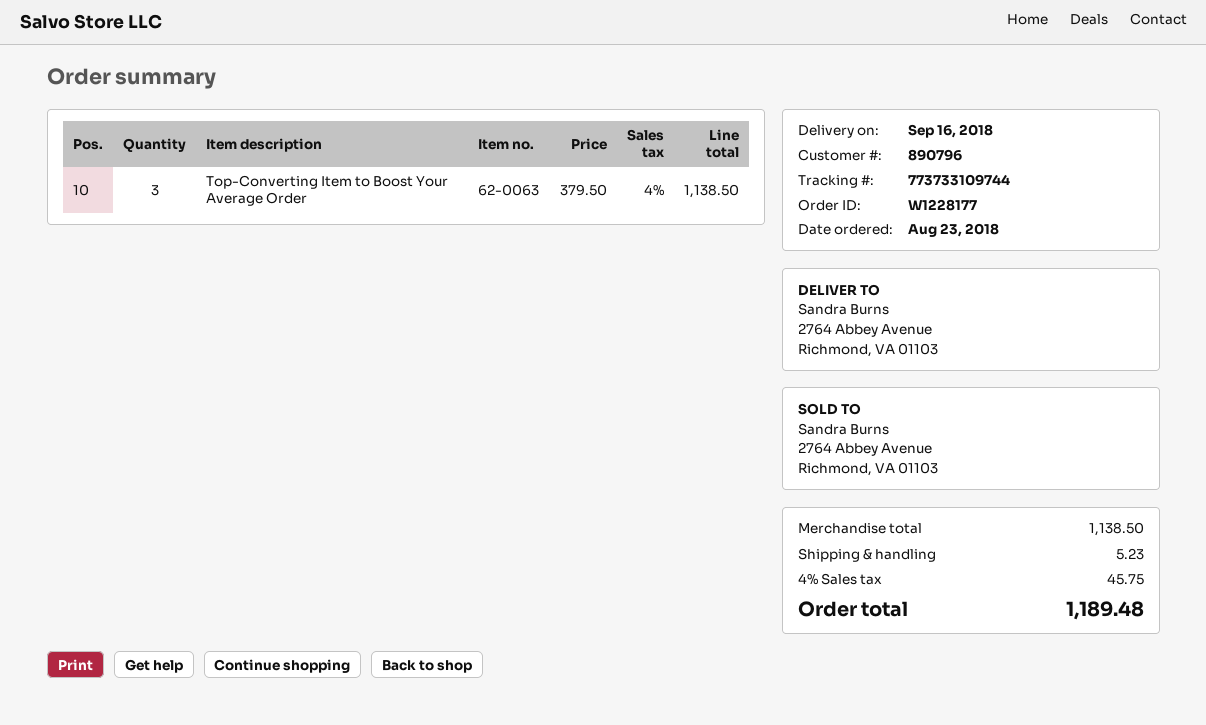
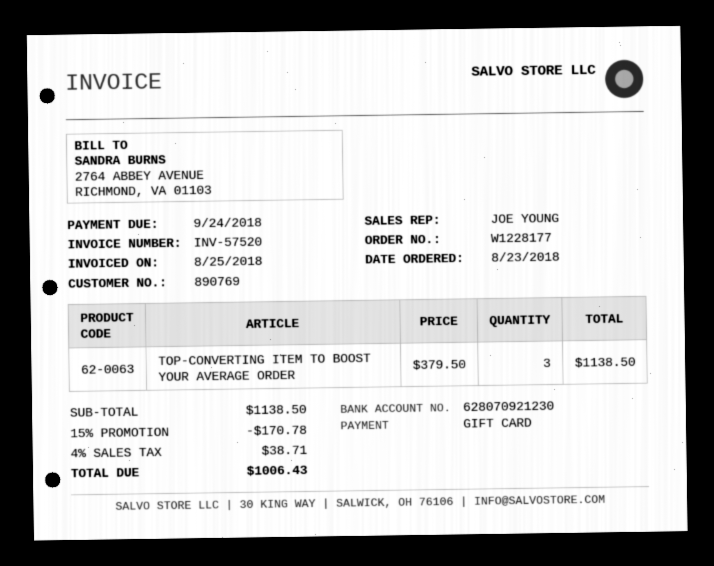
customer number: 890796 -> 890769
discount: none -> 15% = 170.78
shipping: 5.23 -> none
tax: 4% = 45.75 -> 4% = 38.71
total: 1189.48 -> 1006.43

